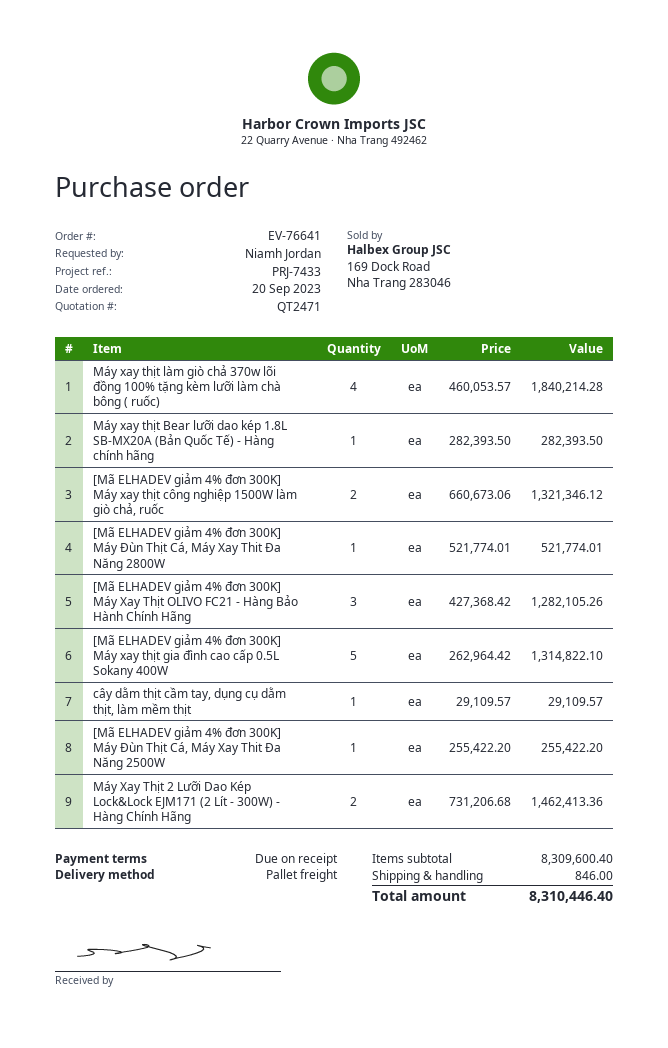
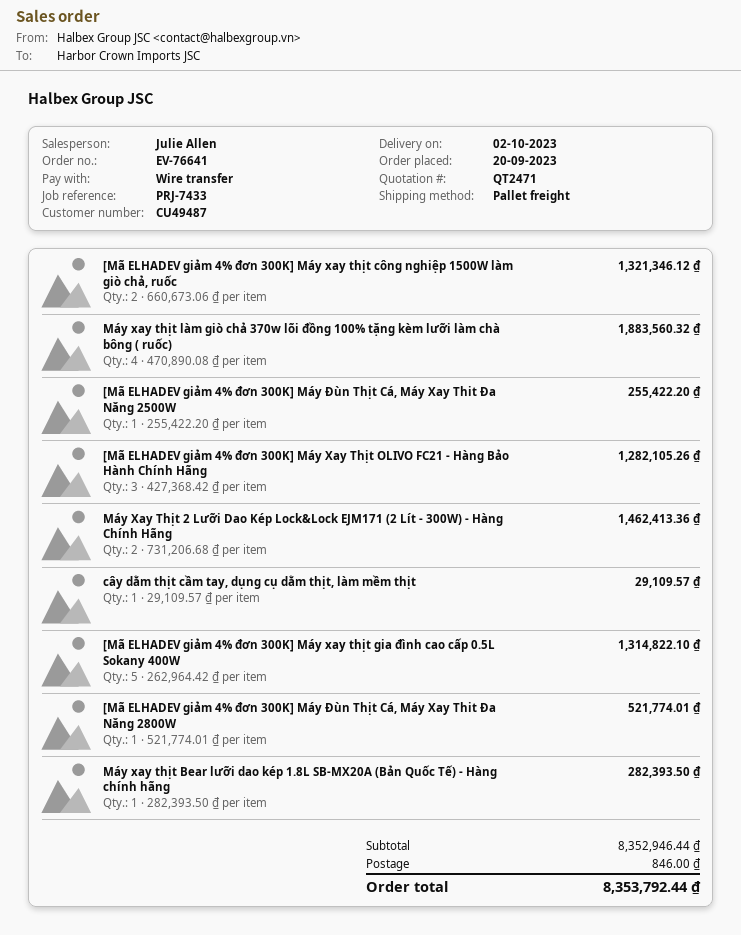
Máy xay thịt làm giò chả 370w lõi đồng 100% tặng kèm lưỡi làm chà bông ( ruốc): 4 x 460053.57 = 1840214.28 -> 4 x 470890.08 = 1883560.32
subtotal: 8309600.40 -> 8352946.44
total: 8310446.40 -> 8353792.44

